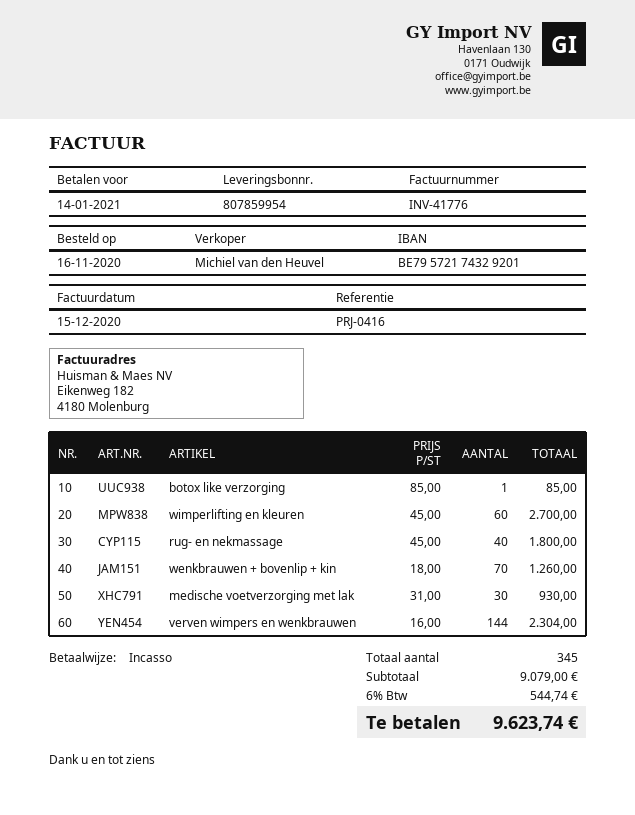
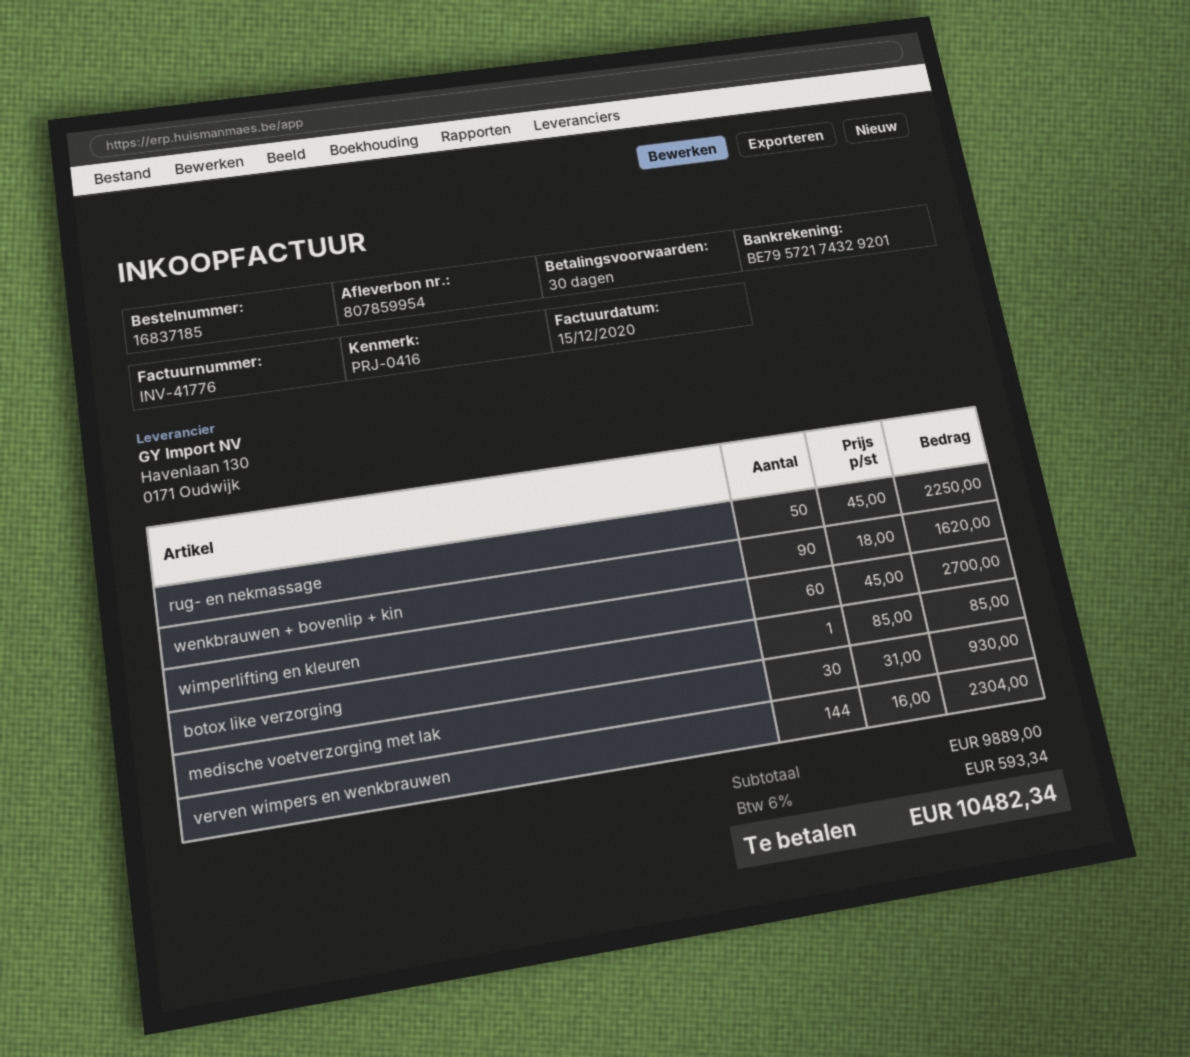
rug- en nekmassage: 40 x 45.00 = 1800.00 -> 50 x 45.00 = 2250.00
wenkbrauwen + bovenlip + kin: 70 x 18.00 = 1260.00 -> 90 x 18.00 = 1620.00
subtotal: 9079.00 -> 9889.00
tax: 6% = 544.74 -> 6% = 593.34
total: 9623.74 -> 10482.34

